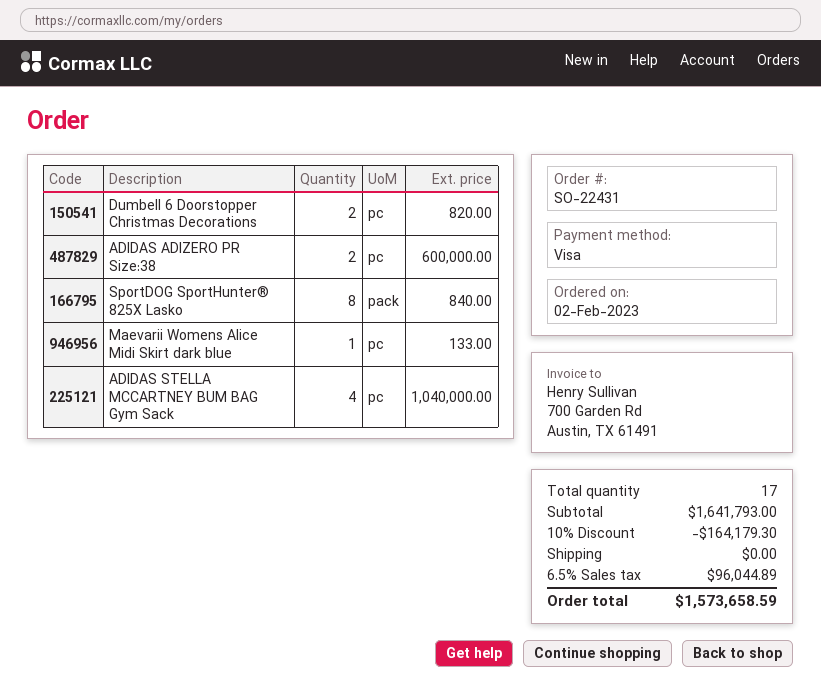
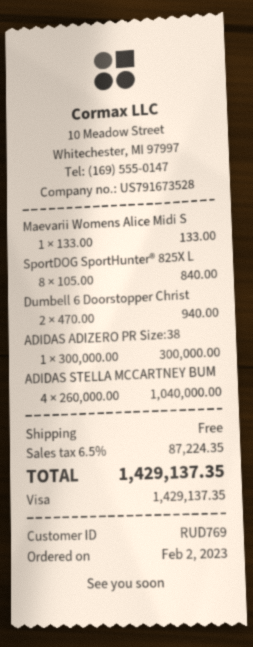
Dumbell 6 Doorstopper Christmas Decorations: 2 for 820.00 -> 2 for 940.00
ADIDAS ADIZERO PR Size:38: 2 for 600000.00 -> 1 for 300000.00
discount: 10% = 164179.30 -> none
tax: 6.5% = 96044.89 -> 6.5% = 87224.35
total: 1573658.59 -> 1429137.35

